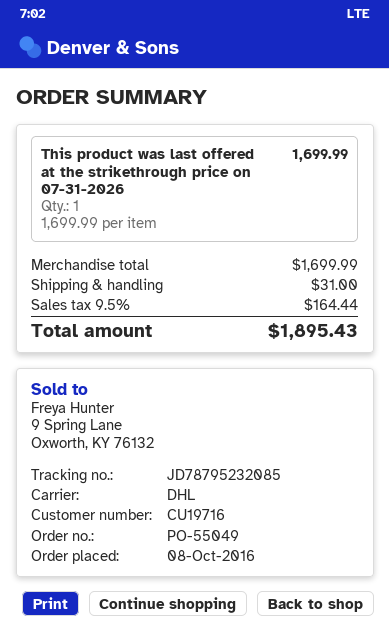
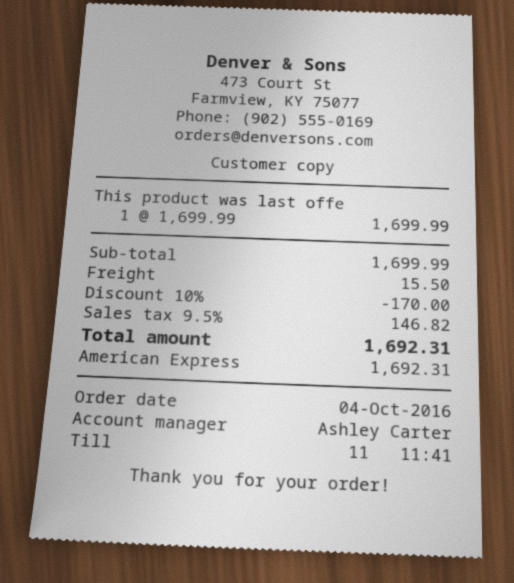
order date: 2016-10-08 -> 2016-10-04
discount: none -> 10% = 170.00
shipping: 31.00 -> 15.50
tax: 9.5% = 164.44 -> 9.5% = 146.82
total: 1895.43 -> 1692.31

